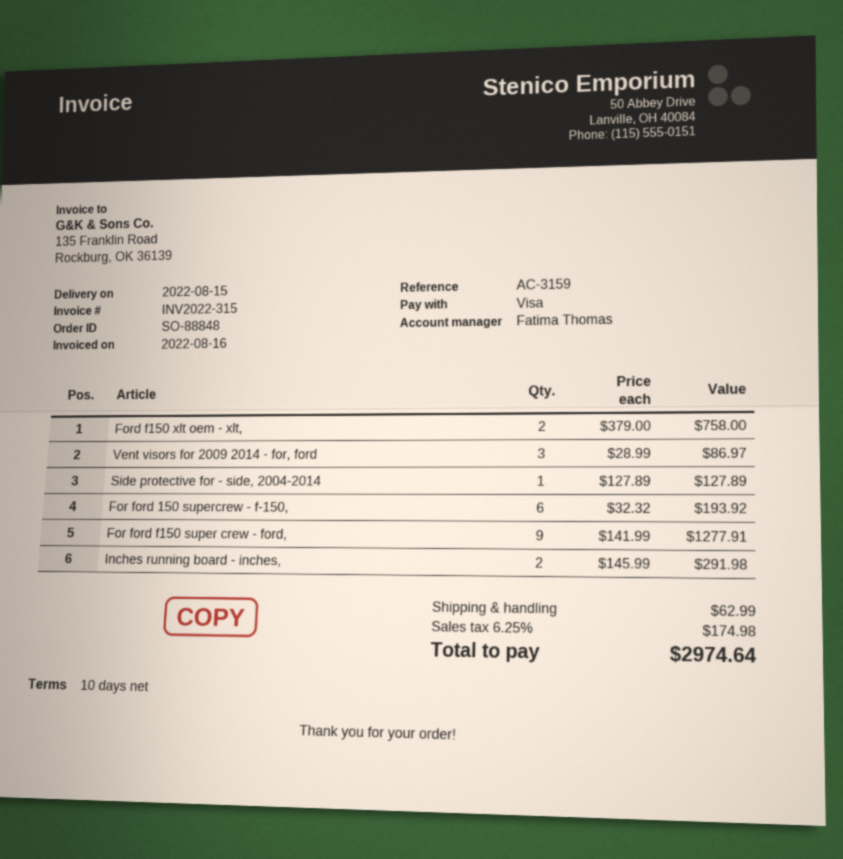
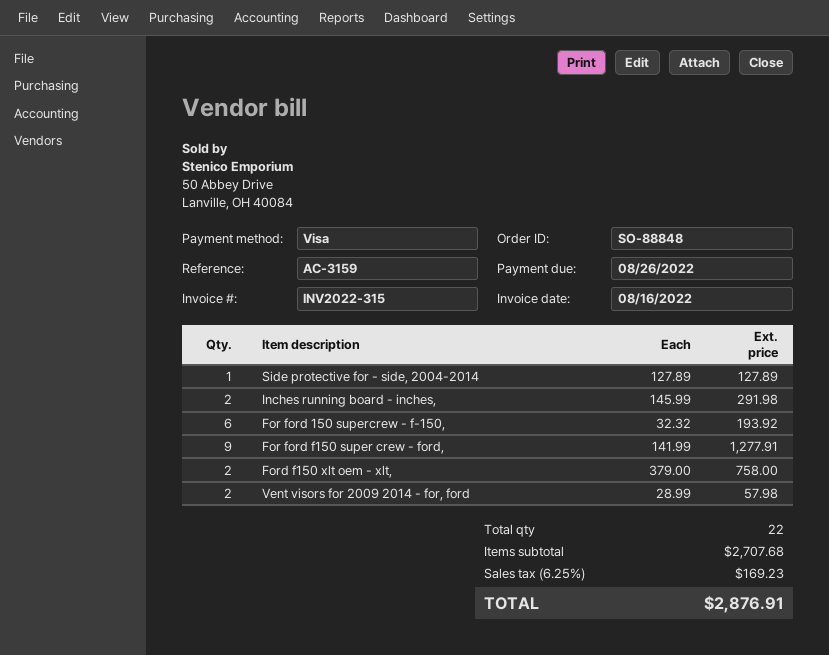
Vent visors for 2009 2014 - for, ford: 3 x 28.99 = 86.97 -> 2 x 28.99 = 57.98
shipping: 62.99 -> none
tax: 6.25% = 174.98 -> 6.25% = 169.23
total: 2974.64 -> 2876.91

